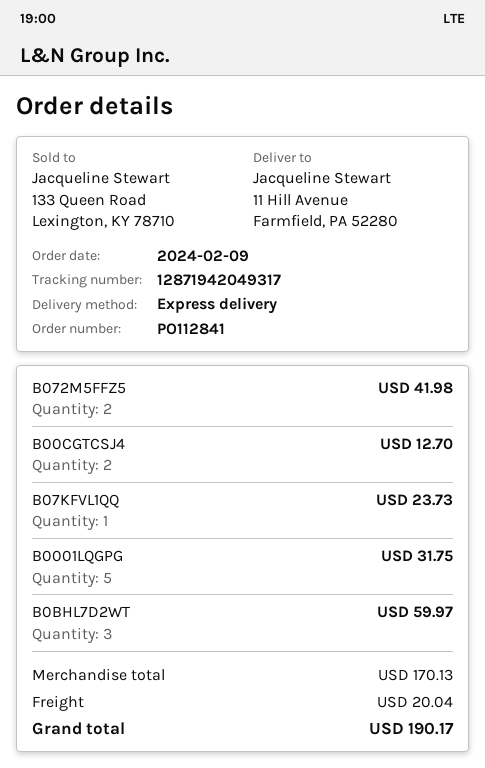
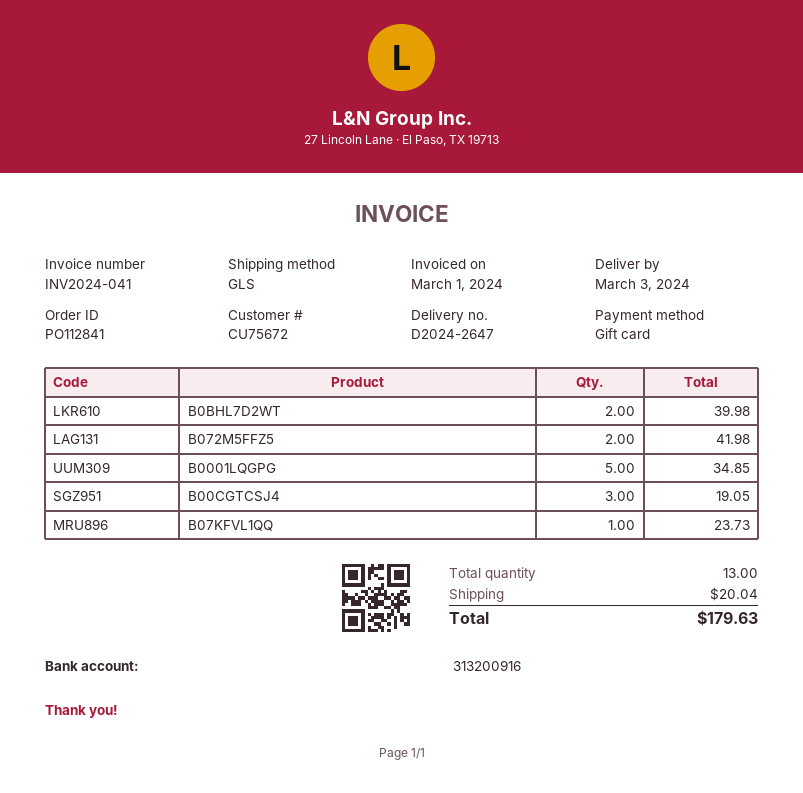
shipping method: express -> GLS
B00CGTCSJ4: 2 for 12.70 -> 3 for 19.05
B0001LQGPG: 5 for 31.75 -> 5 for 34.85
B0BHL7D2WT: 3 for 59.97 -> 2 for 39.98
total: 190.17 -> 179.63

